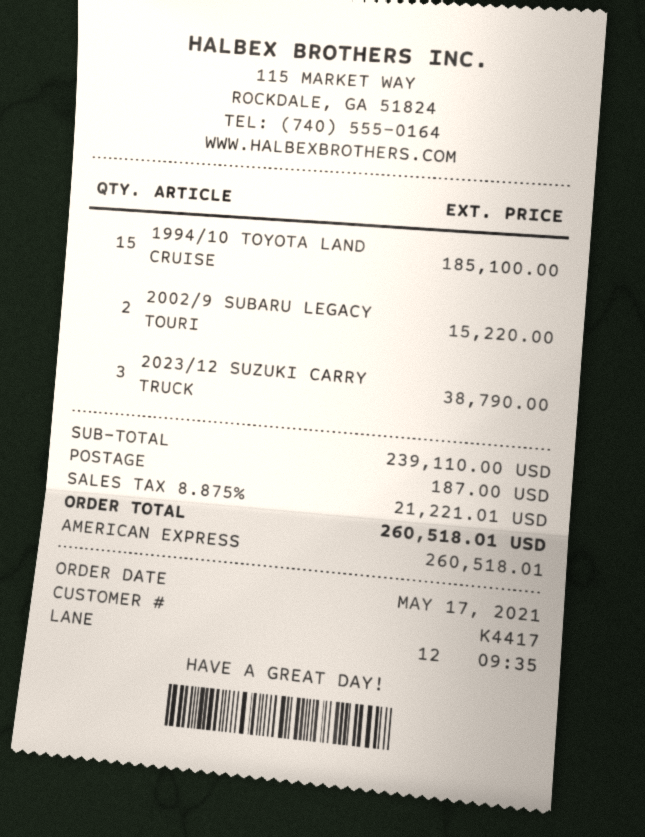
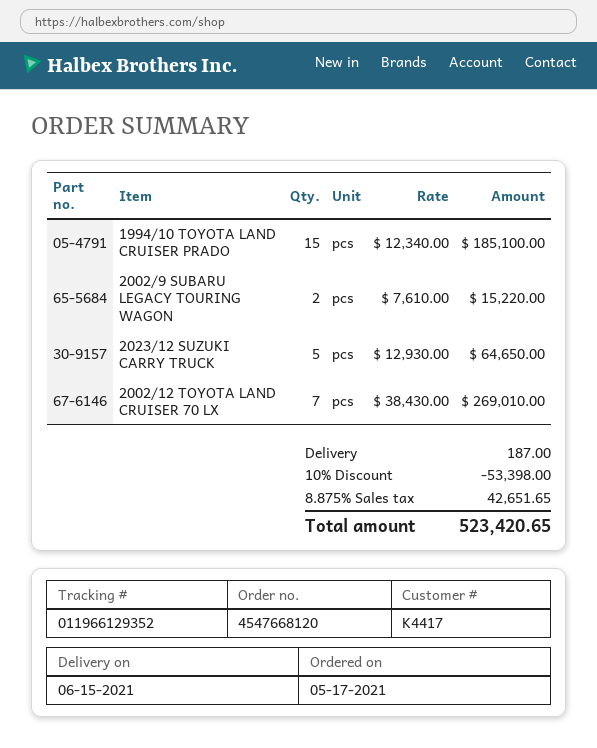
2023/12 SUZUKI CARRY TRUCK: 3 for 38790.00 -> 5 for 64650.00
2002/12 TOYOTA LAND CRUISER 70 LX: none -> 7 for 269010.00
discount: none -> 10% = 53398.00
tax: 8.875% = 21221.01 -> 8.875% = 42651.65
total: 260518.01 -> 523420.65

